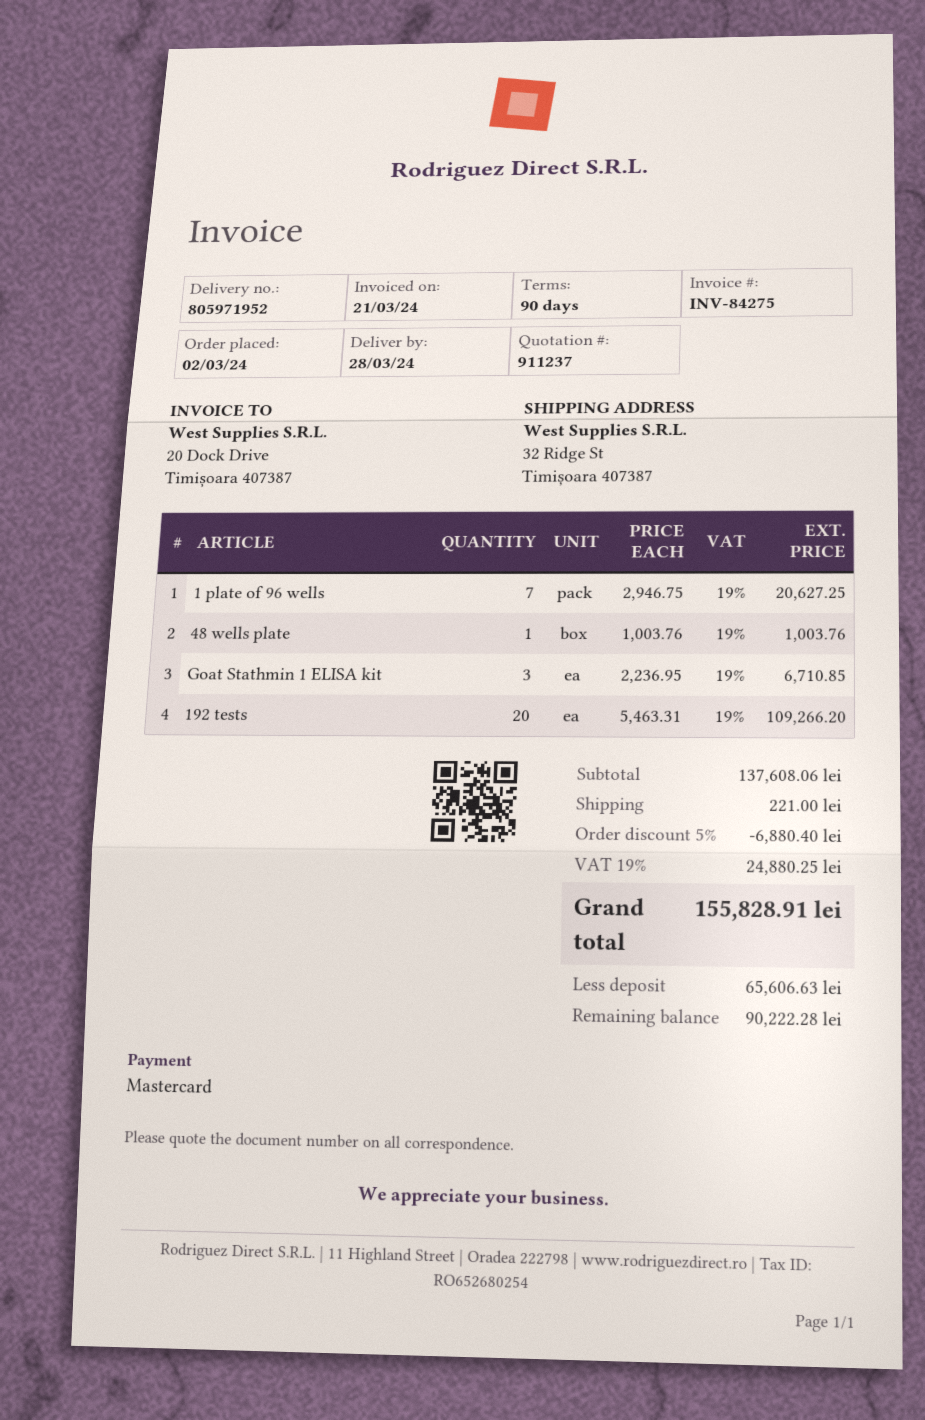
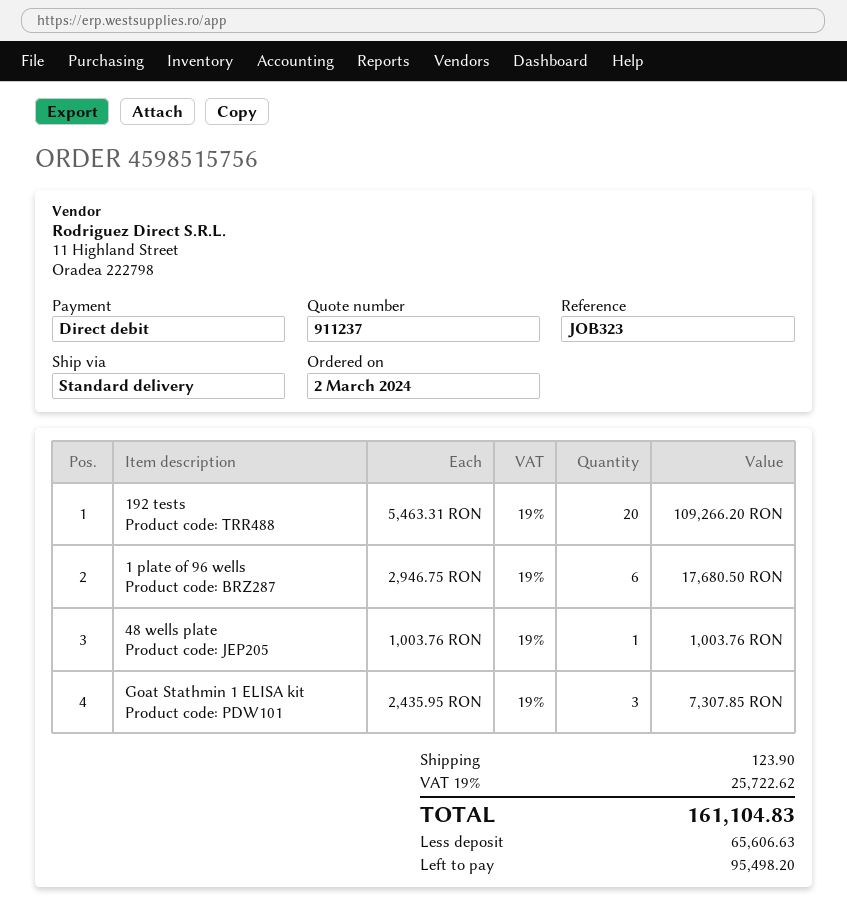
payment method: Mastercard -> direct debit
1 plate of 96 wells: 7 x 2946.75 = 20627.25 -> 6 x 2946.75 = 17680.50
Goat Stathmin 1 ELISA kit: 3 x 2236.95 = 6710.85 -> 3 x 2435.95 = 7307.85
discount: 5% = 6880.40 -> none
shipping: 221.00 -> 123.90
tax: 19% = 24880.25 -> 19% = 25722.62
total: 155828.91 -> 161104.83
balance: 90222.28 -> 95498.20

